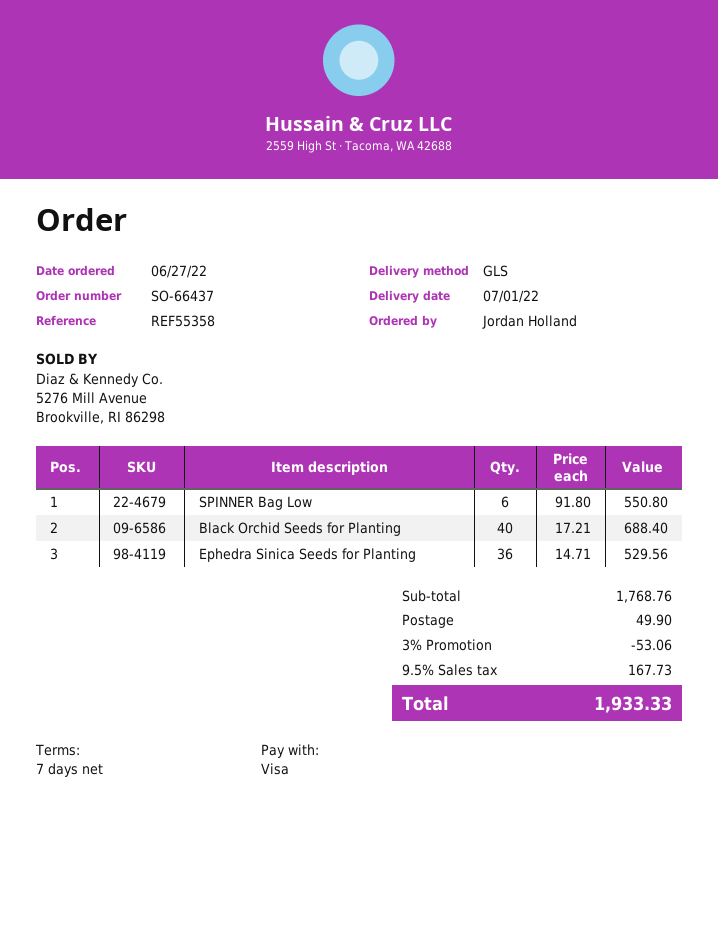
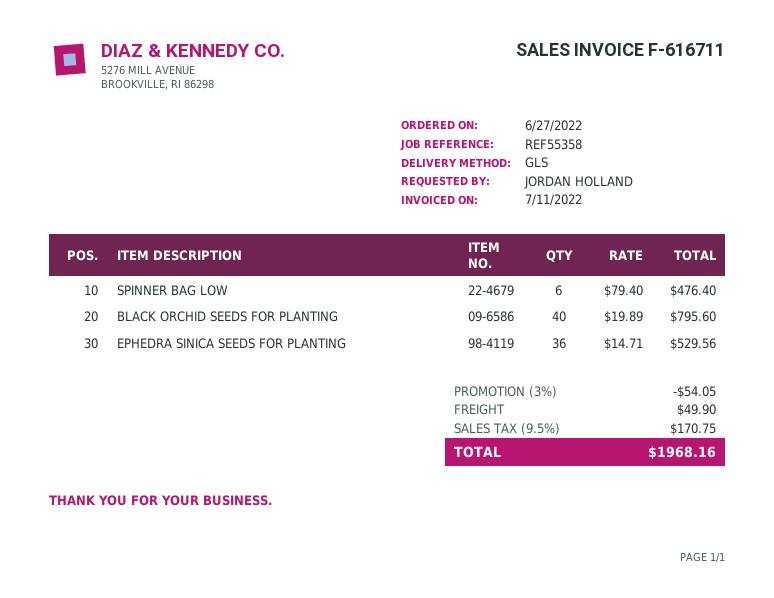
SPINNER Bag Low: 6 x 91.80 = 550.80 -> 6 x 79.40 = 476.40
Black Orchid Seeds for Planting: 40 x 17.21 = 688.40 -> 40 x 19.89 = 795.60
discount: 3% = 53.06 -> 3% = 54.05
tax: 9.5% = 167.73 -> 9.5% = 170.75
total: 1933.33 -> 1968.16

